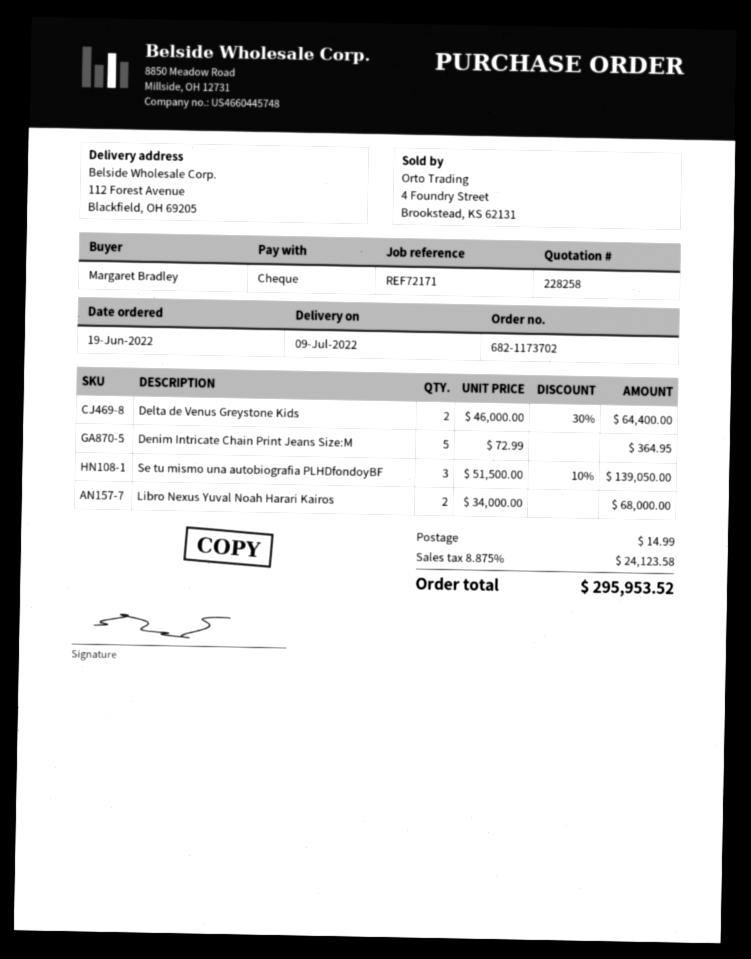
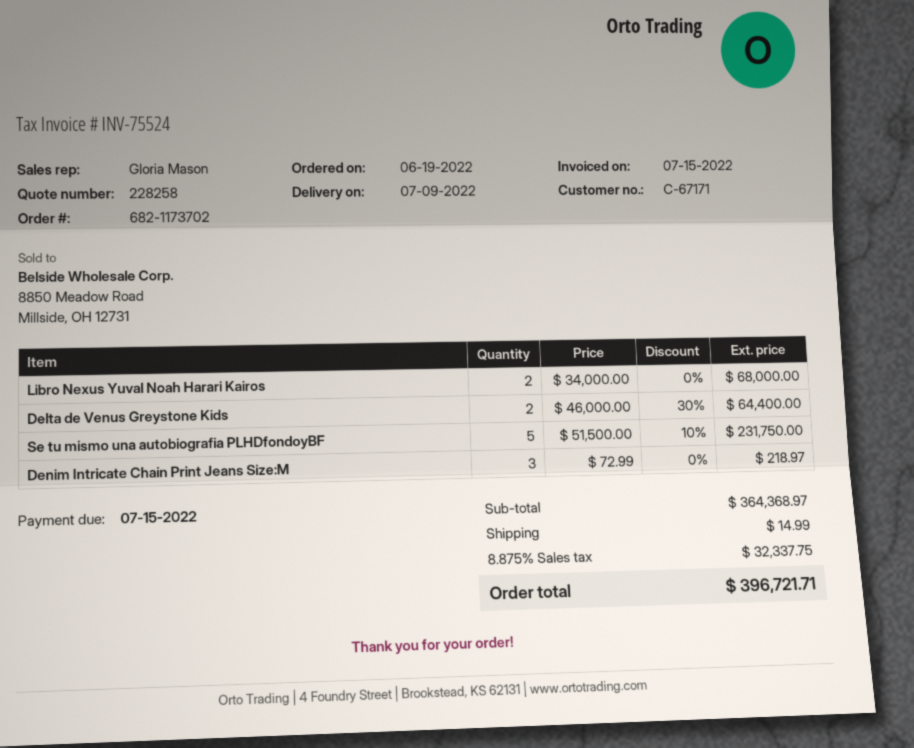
Denim Intricate Chain Print Jeans Size:M: 5 x 72.99 = 364.95 -> 3 x 72.99 = 218.97
Se tu mismo una autobiografia PLHDfondoyBF: 3 x 51500.00 - 10% = 139050.00 -> 5 x 51500.00 - 10% = 231750.00
tax: 8.875% = 24123.58 -> 8.875% = 32337.75
total: 295953.52 -> 396721.71

